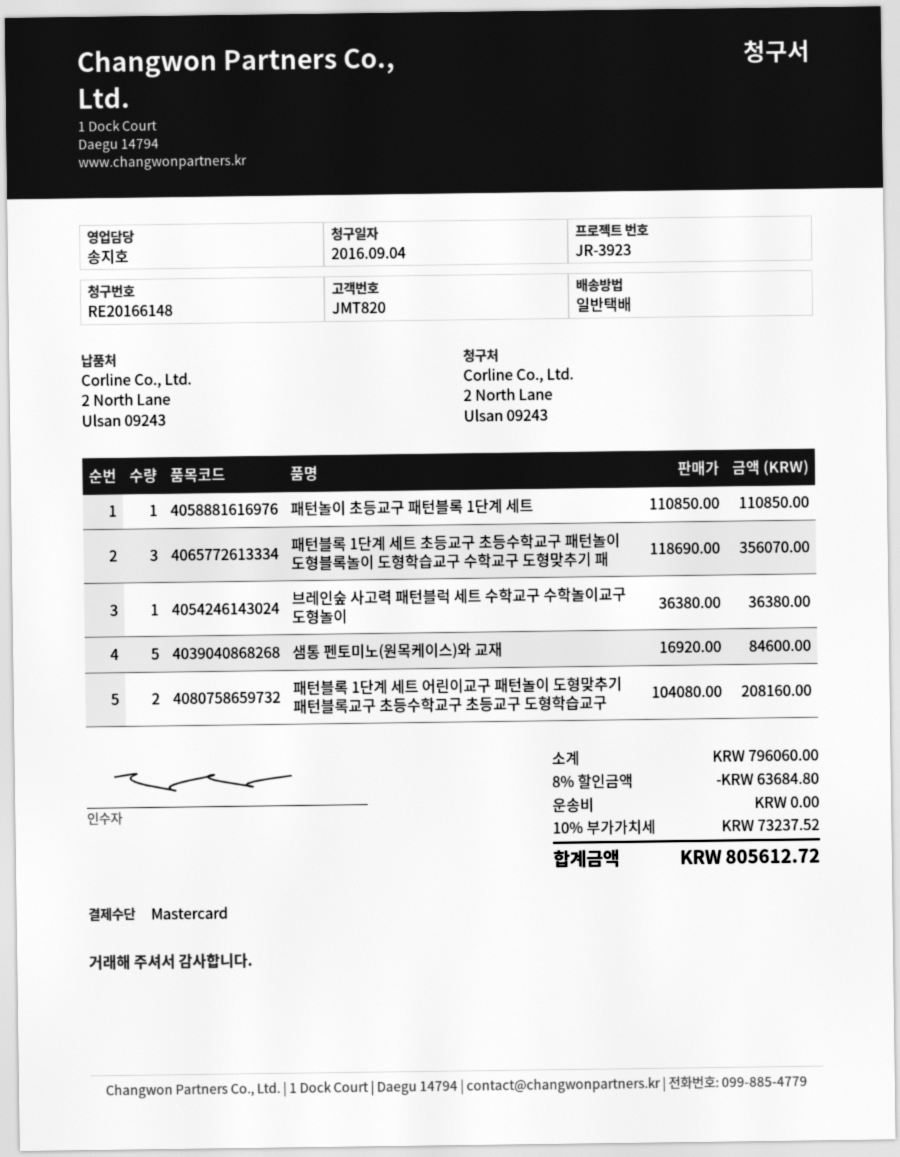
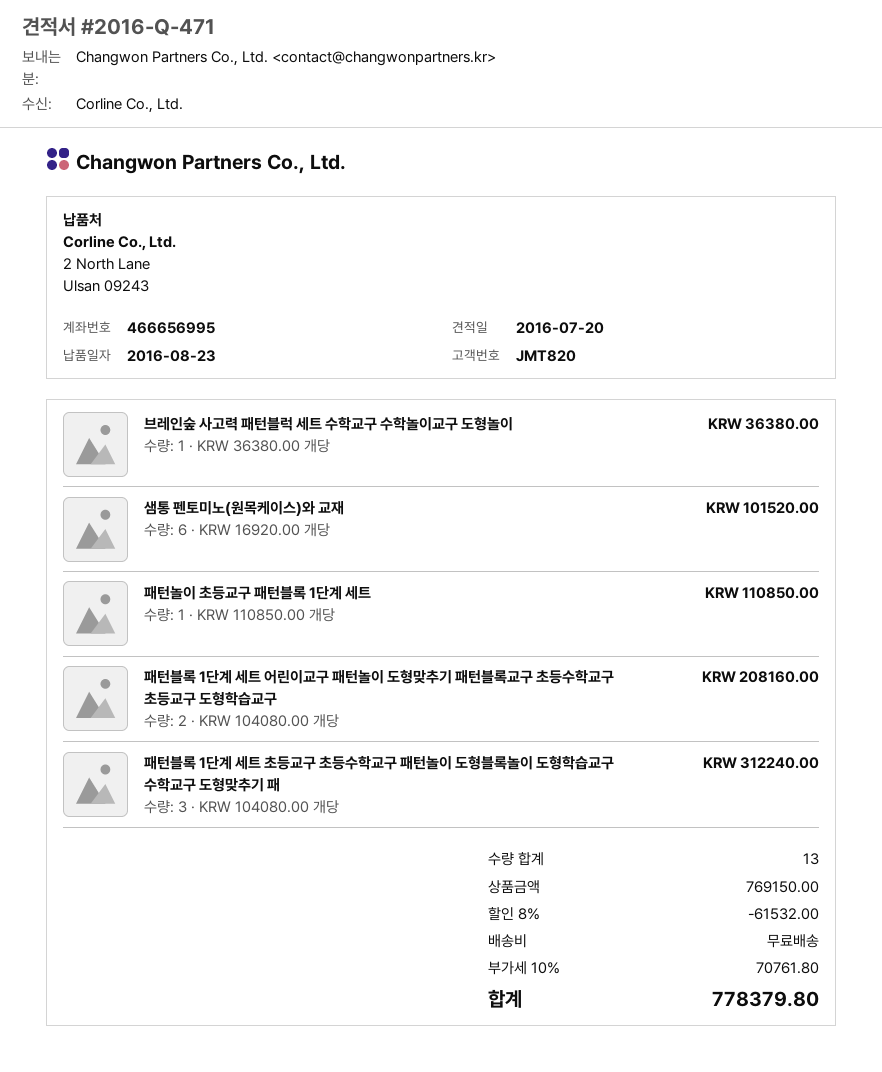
패턴블록 1단계 세트 초등교구 초등수학교구 패턴놀이 도형블록놀이 도형학습교구 수학교구 도형맞추기 패: 3 x 118690.00 = 356070.00 -> 3 x 104080.00 = 312240.00
샘통 펜토미노(원목케이스)와 교재: 5 x 16920.00 = 84600.00 -> 6 x 16920.00 = 101520.00
subtotal: 796060.00 -> 769150.00
discount: 8% = 63684.80 -> 8% = 61532.00
tax: 10% = 73237.52 -> 10% = 70761.80
total: 805612.72 -> 778379.80

